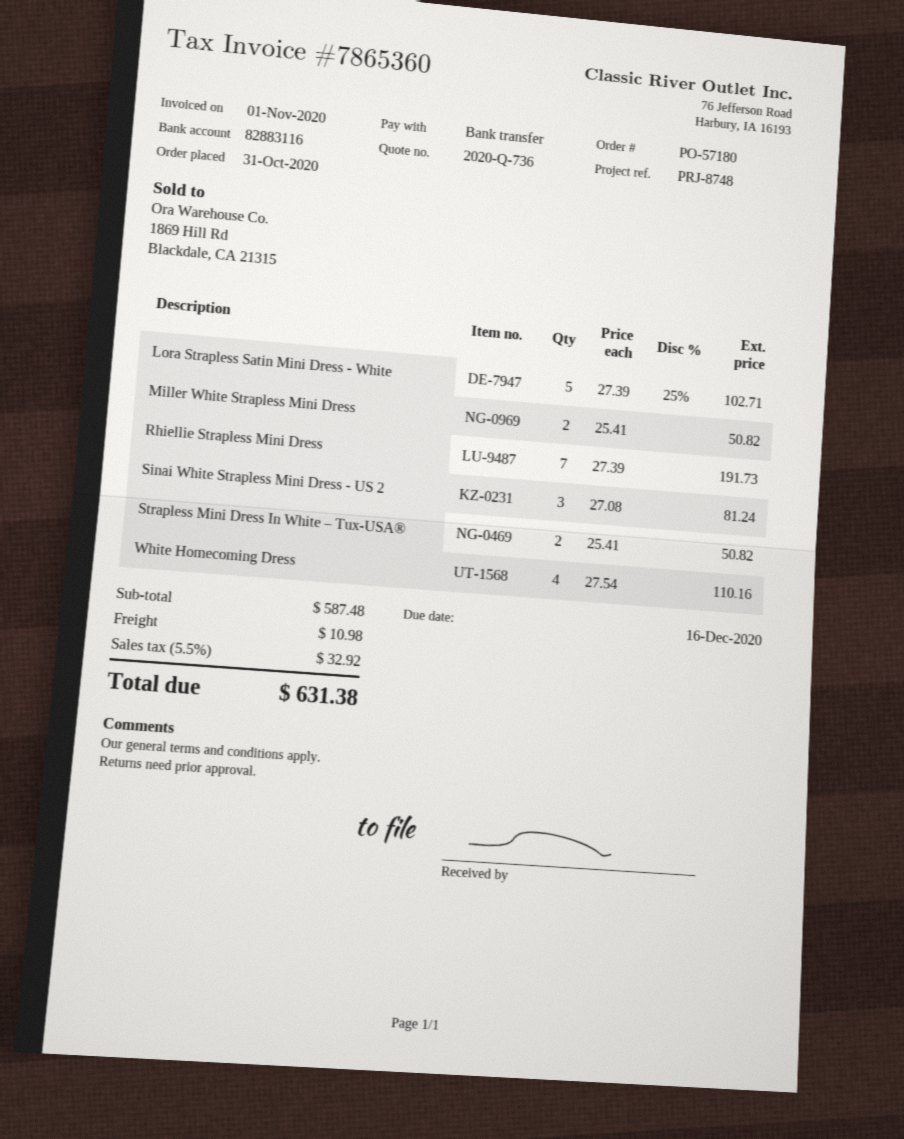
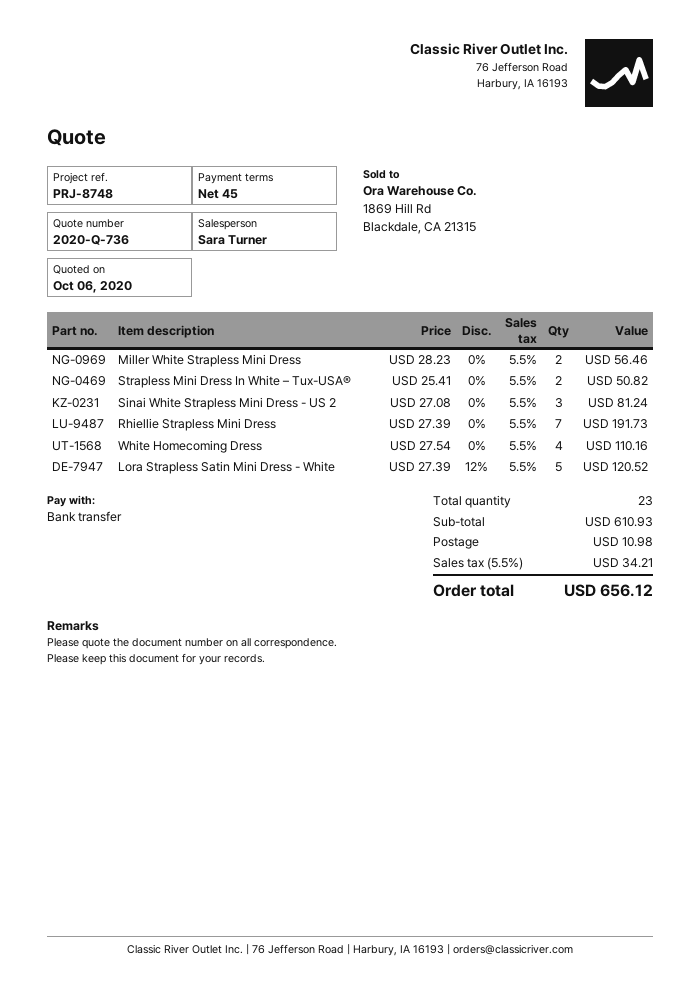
Lora Strapless Satin Mini Dress - White: 5 x 27.39 - 25% = 102.71 -> 5 x 27.39 - 12% = 120.52
Miller White Strapless Mini Dress: 2 x 25.41 = 50.82 -> 2 x 28.23 = 56.46
subtotal: 587.48 -> 610.93
tax: 5.5% = 32.92 -> 5.5% = 34.21
total: 631.38 -> 656.12

